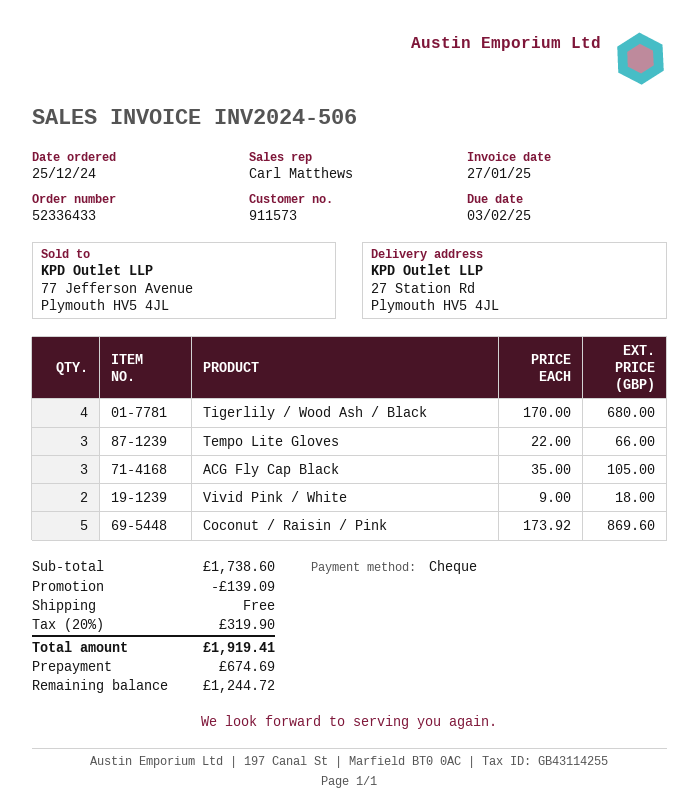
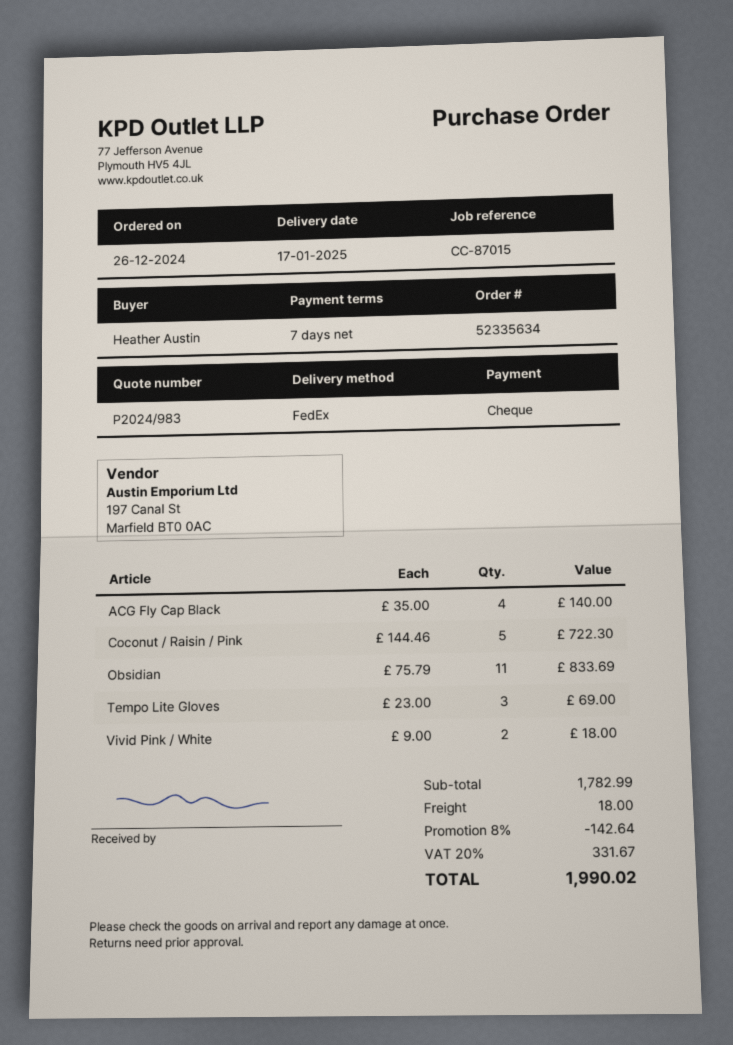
order number: 52336433 -> 52335634
order date: 2024-12-25 -> 2024-12-26
Tigerlily / Wood Ash / Black: 4 x 170.00 = 680.00 -> none
Tempo Lite Gloves: 3 x 22.00 = 66.00 -> 3 x 23.00 = 69.00
ACG Fly Cap Black: 3 x 35.00 = 105.00 -> 4 x 35.00 = 140.00
Coconut / Raisin / Pink: 5 x 173.92 = 869.60 -> 5 x 144.46 = 722.30
Obsidian: none -> 11 x 75.79 = 833.69
subtotal: 1738.60 -> 1782.99
discount: 139.09 -> 142.64
shipping: 0.00 -> 18.00
tax: 20% = 319.90 -> 20% = 331.67
total: 1919.41 -> 1990.02

